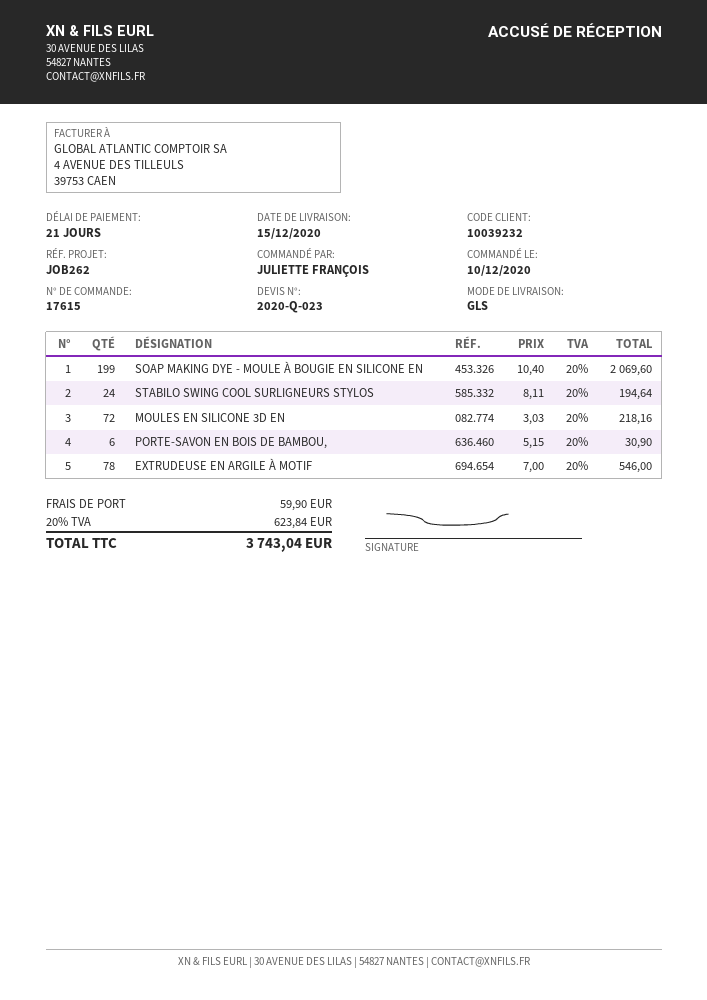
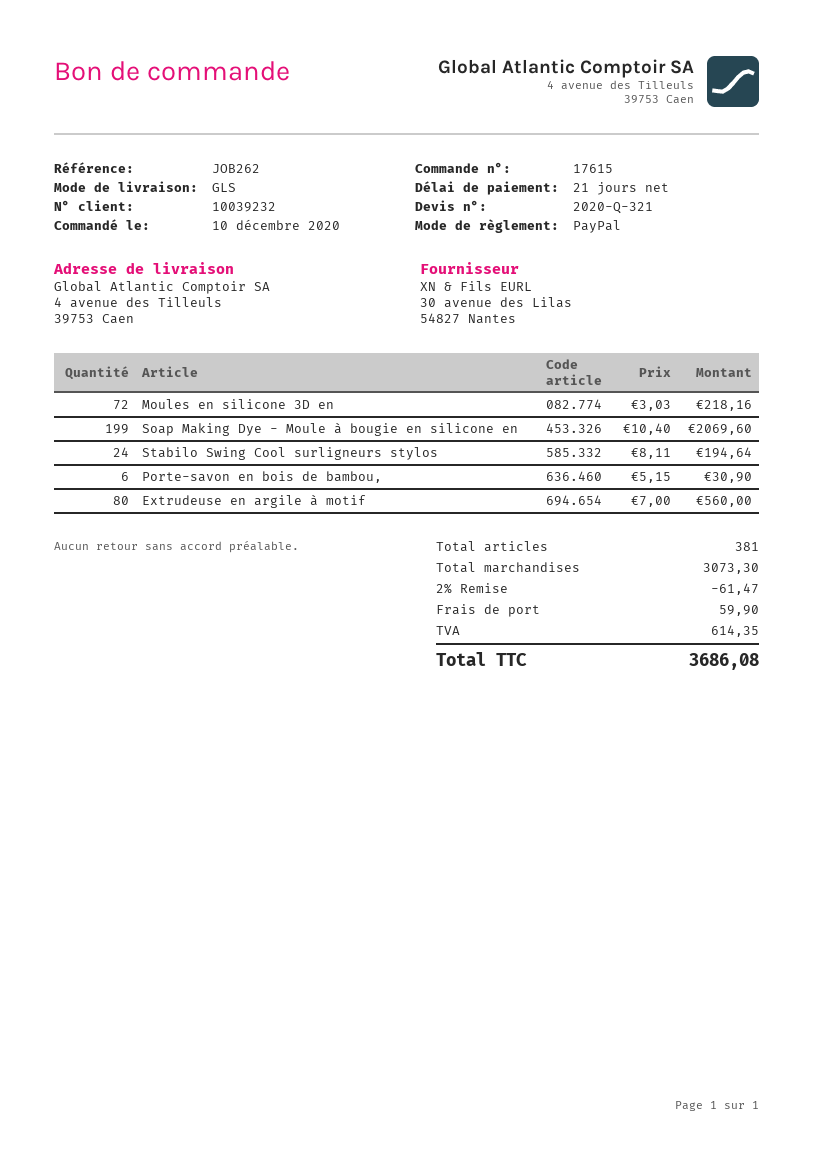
quote number: 2020-Q-023 -> 2020-Q-321
EXTRUDEUSE EN ARGILE À MOTIF: 78 x 7.00 = 546.00 -> 80 x 7.00 = 560.00
discount: none -> 2% = 61.47
tax: 623.84 -> 614.35
total: 3743.04 -> 3686.08

